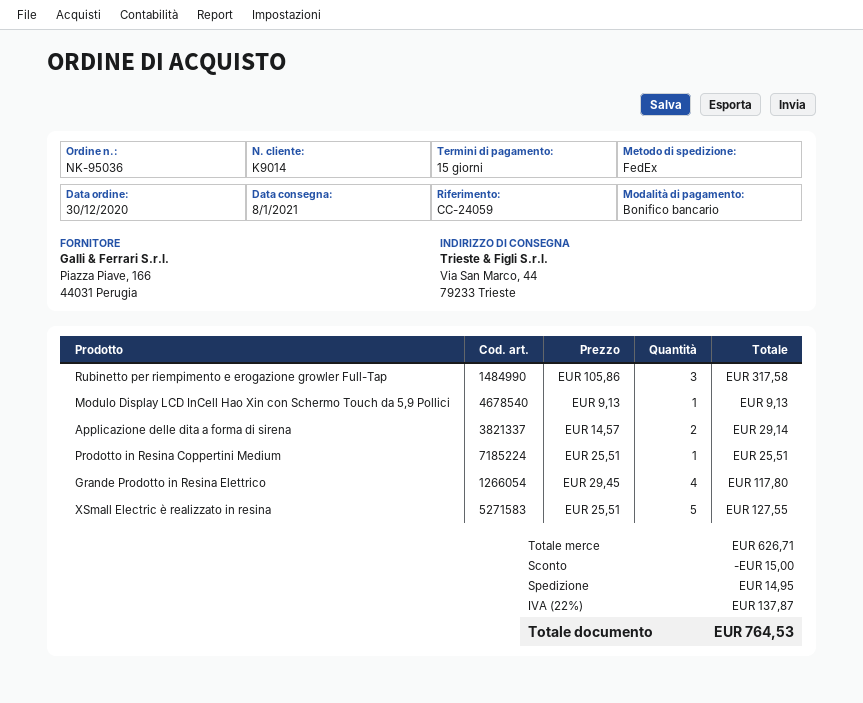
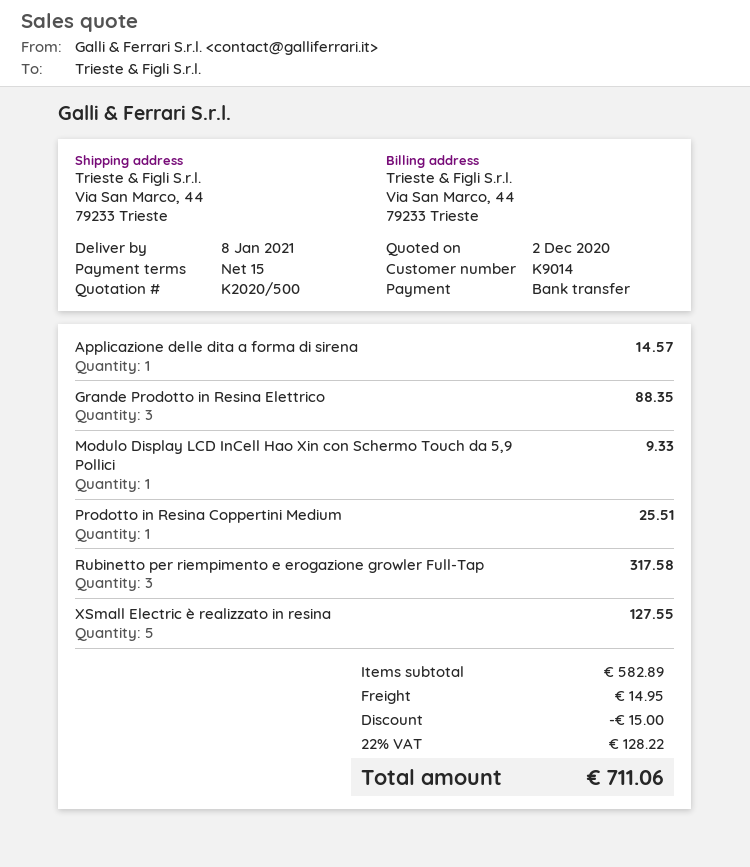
Modulo Display LCD InCell Hao Xin con Schermo Touch da 5,9 Pollici: 1 for 9.13 -> 1 for 9.33
Applicazione delle dita a forma di sirena: 2 for 29.14 -> 1 for 14.57
Grande Prodotto in Resina Elettrico: 4 for 117.80 -> 3 for 88.35
subtotal: 626.71 -> 582.89
tax: 22% = 137.87 -> 22% = 128.22
total: 764.53 -> 711.06

